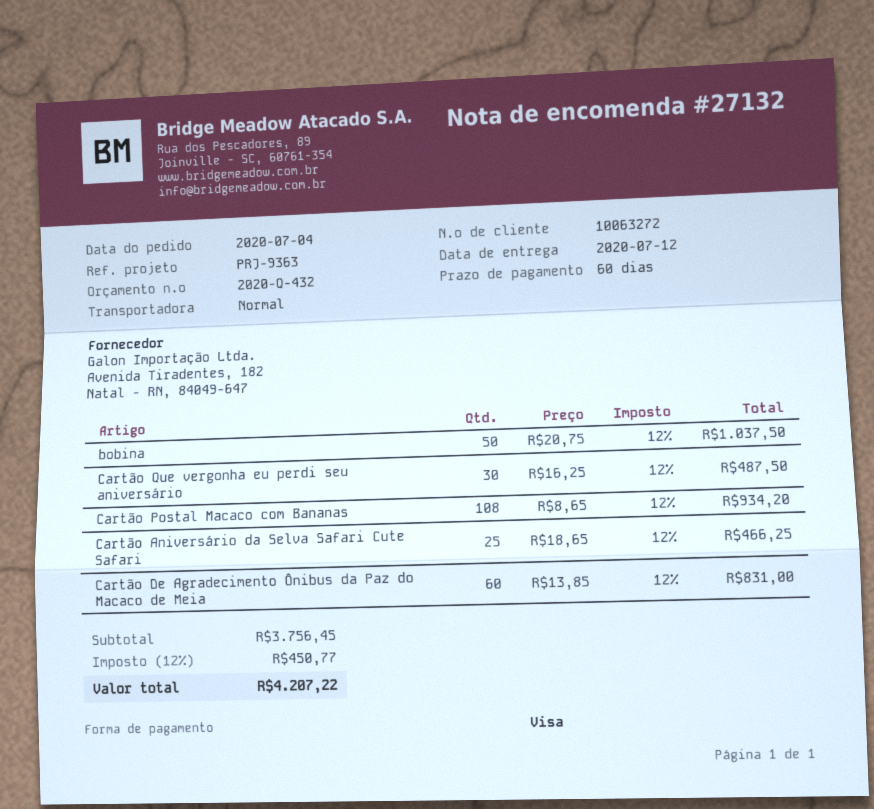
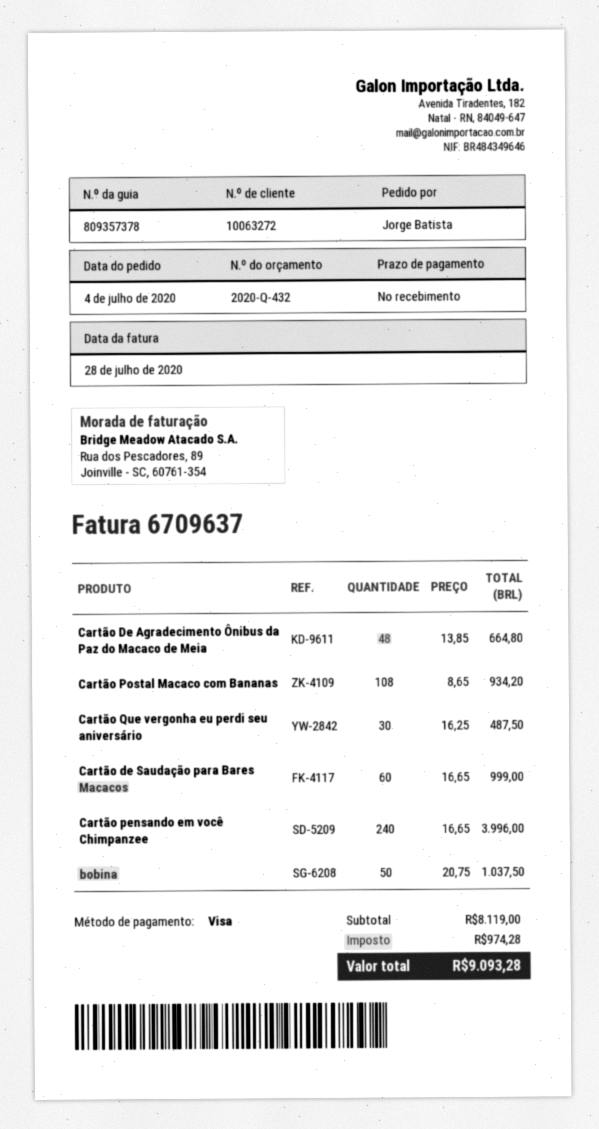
payment terms: 60 days -> on receipt
Cartão Aniversário da Selva Safari Cute Safari: 25 x 18.65 = 466.25 -> none
Cartão De Agradecimento Ônibus da Paz do Macaco de Meia: 60 x 13.85 = 831.00 -> 48 x 13.85 = 664.80
Cartão de Saudação para Bares Macacos: none -> 60 x 16.65 = 999.00
Cartão pensando em você Chimpanzee: none -> 240 x 16.65 = 3996.00
subtotal: 3756.45 -> 8119.00
tax: 450.77 -> 974.28
total: 4207.22 -> 9093.28

